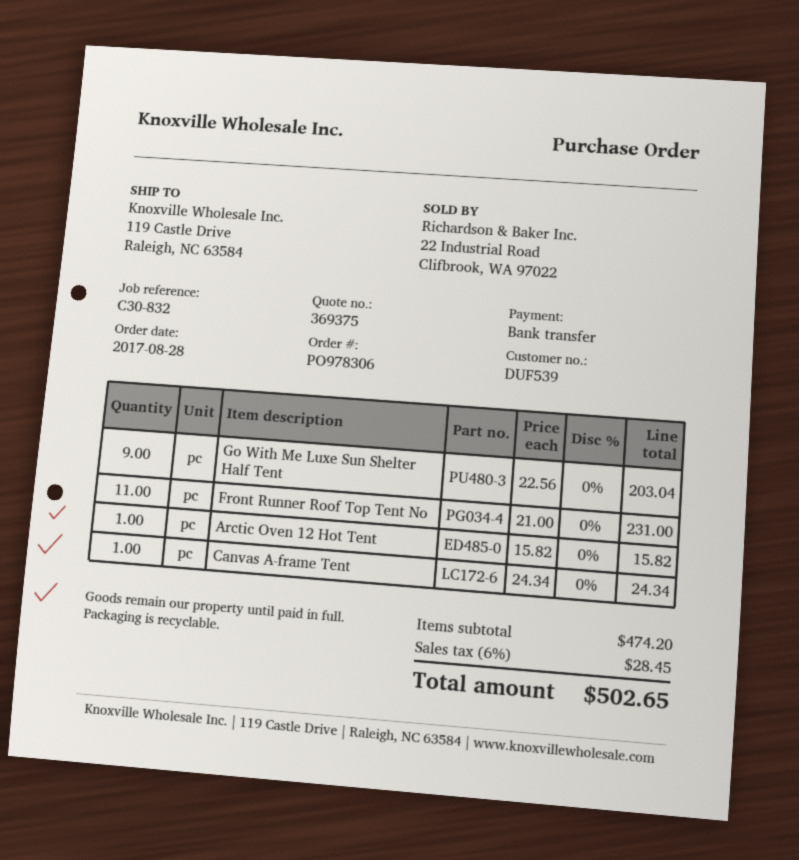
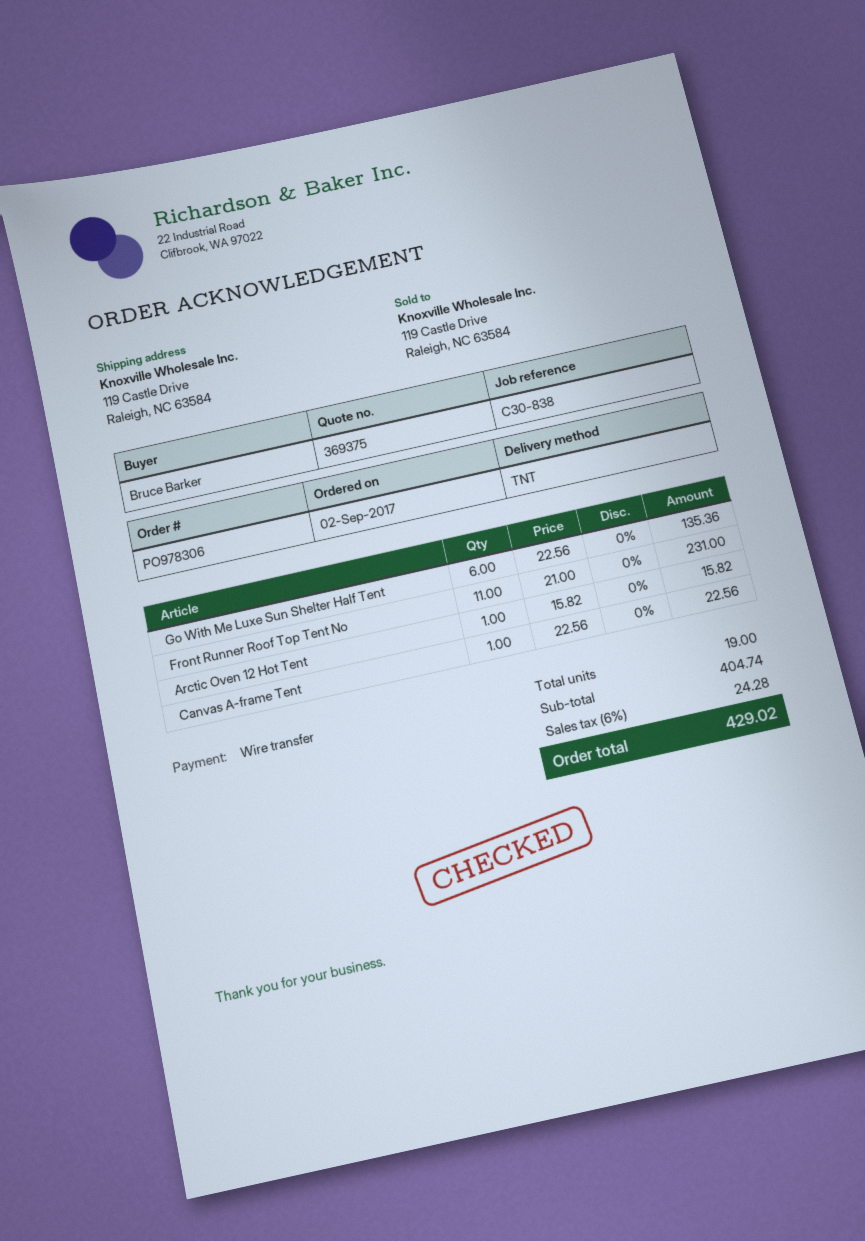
order date: 2017-08-28 -> 2017-09-02
reference: C30-832 -> C30-838
Go With Me Luxe Sun Shelter Half Tent: 9 x 22.56 = 203.04 -> 6 x 22.56 = 135.36
Canvas A-frame Tent: 1 x 24.34 = 24.34 -> 1 x 22.56 = 22.56
subtotal: 474.20 -> 404.74
tax: 6% = 28.45 -> 6% = 24.28
total: 502.65 -> 429.02

